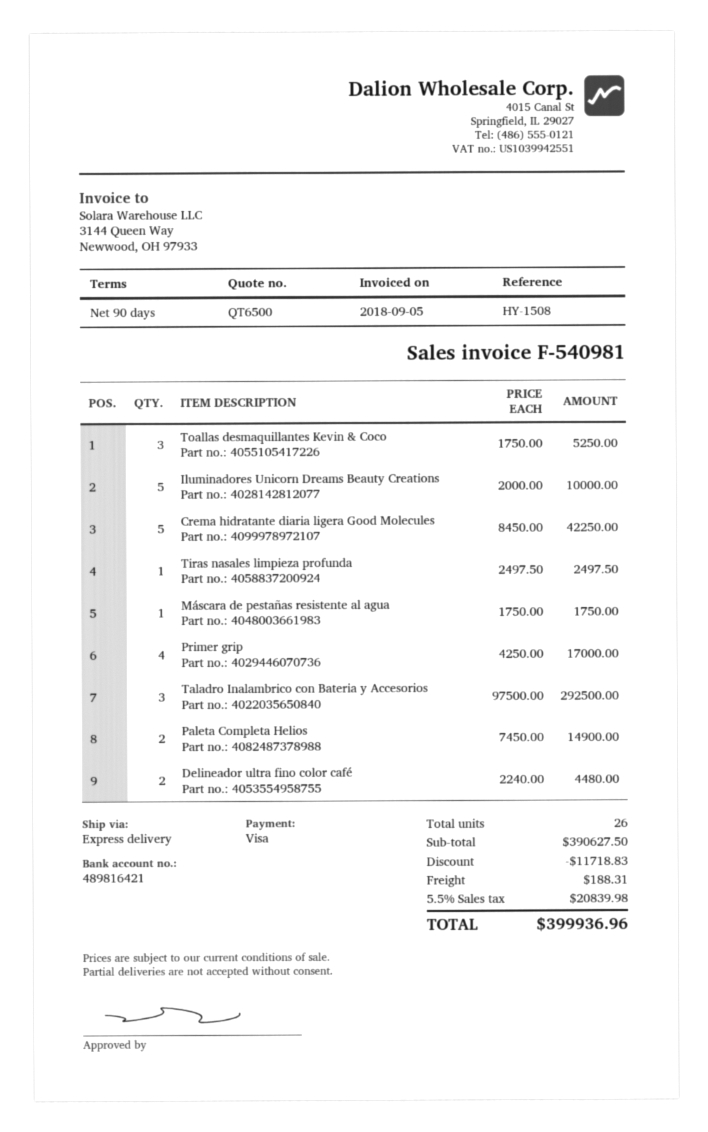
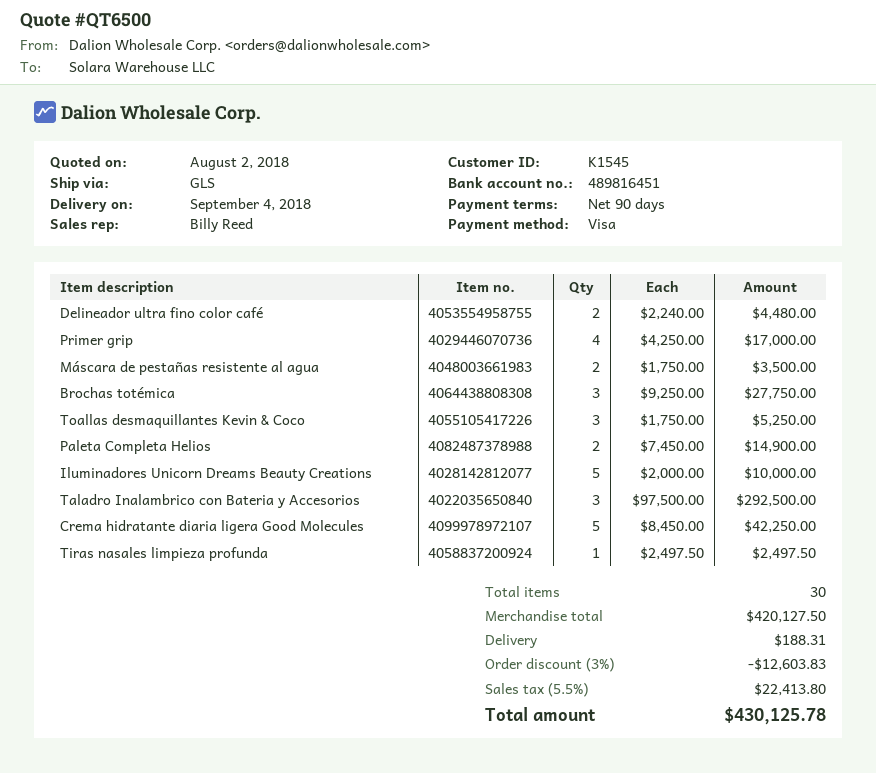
bank account: 489816421 -> 489816451
shipping method: express -> GLS
Máscara de pestañas resistente al agua: 1 x 1750.00 = 1750.00 -> 2 x 1750.00 = 3500.00
Brochas totémica: none -> 3 x 9250.00 = 27750.00
total quantity: 26 -> 30
subtotal: 390627.50 -> 420127.50
discount: 11718.83 -> 12603.83
tax: 5.5% = 20839.98 -> 5.5% = 22413.80
total: 399936.96 -> 430125.78

